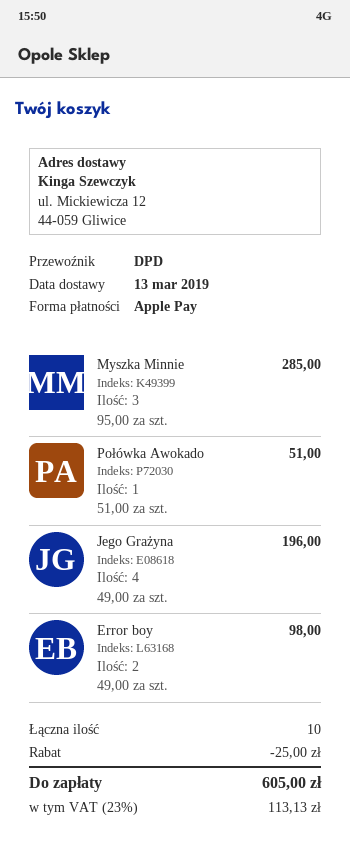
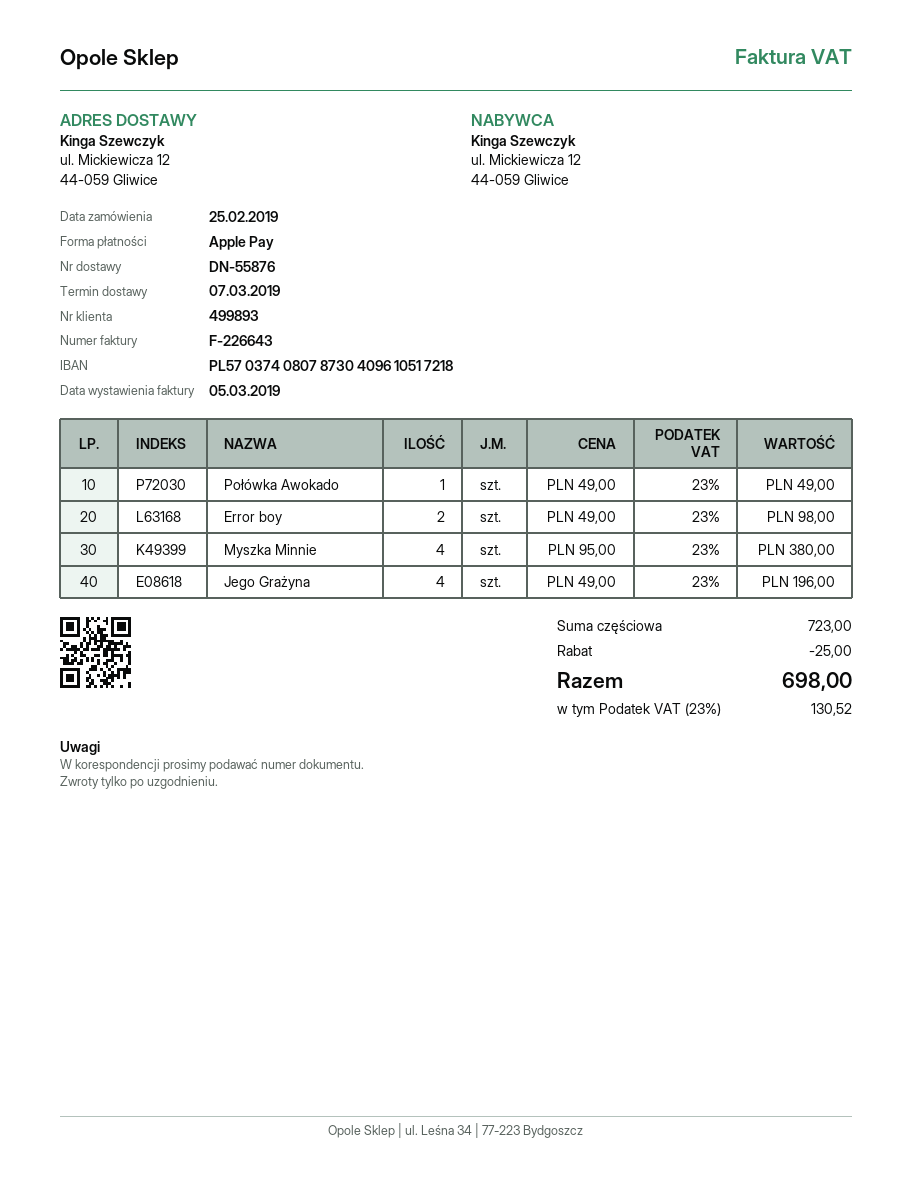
delivery date: 2019-03-13 -> 2019-03-07
Myszka Minnie: 3 x 95.00 = 285.00 -> 4 x 95.00 = 380.00
Połówka Awokado: 1 x 51.00 = 51.00 -> 1 x 49.00 = 49.00
tax: 23% = 113.13 -> 23% = 130.52
total: 605.00 -> 698.00

